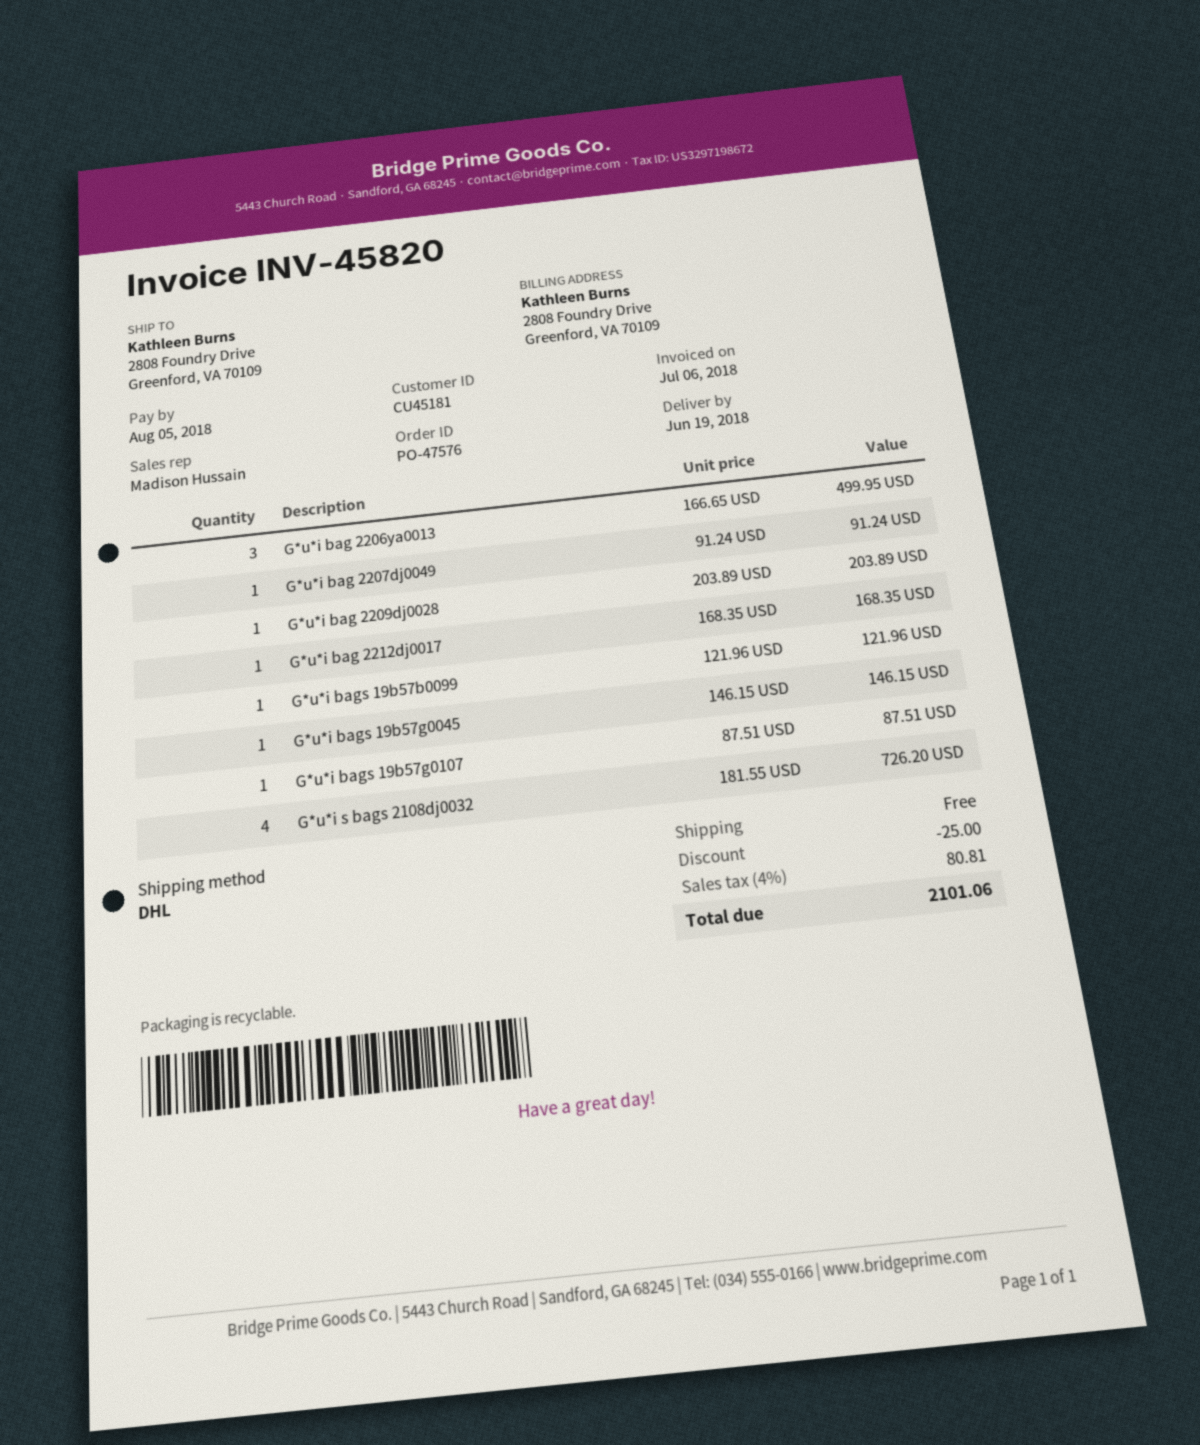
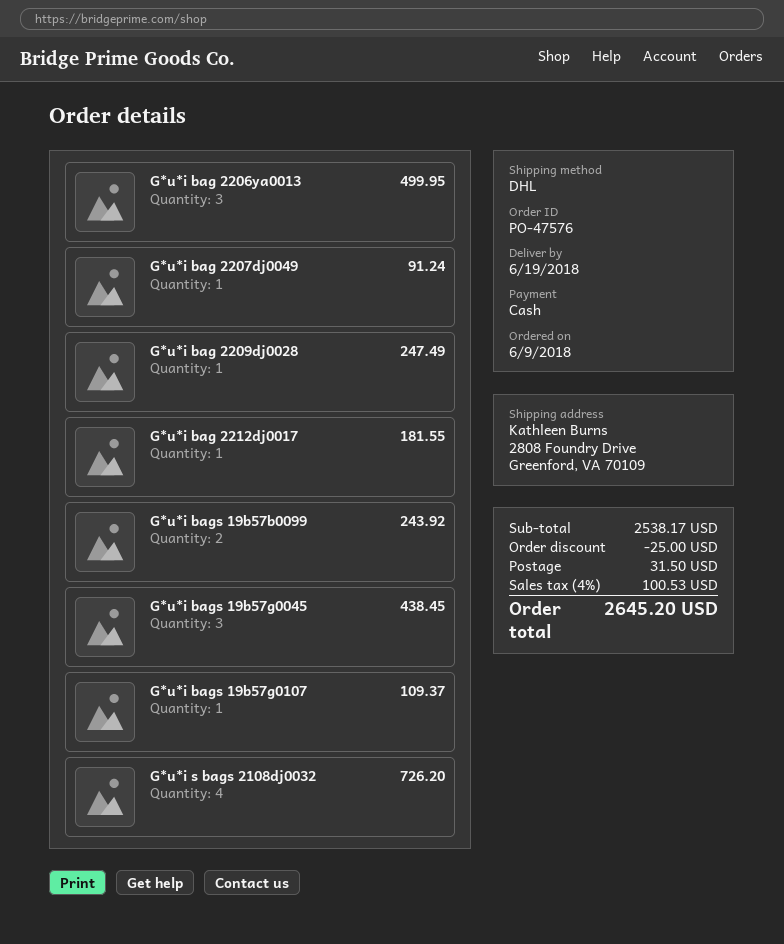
G*u*i bag 2209dj0028: 1 for 203.89 -> 1 for 247.49
G*u*i bag 2212dj0017: 1 for 168.35 -> 1 for 181.55
G*u*i bags 19b57b0099: 1 for 121.96 -> 2 for 243.92
G*u*i bags 19b57g0045: 1 for 146.15 -> 3 for 438.45
G*u*i bags 19b57g0107: 1 for 87.51 -> 1 for 109.37
shipping: 0.00 -> 31.50
tax: 4% = 80.81 -> 4% = 100.53
total: 2101.06 -> 2645.20

